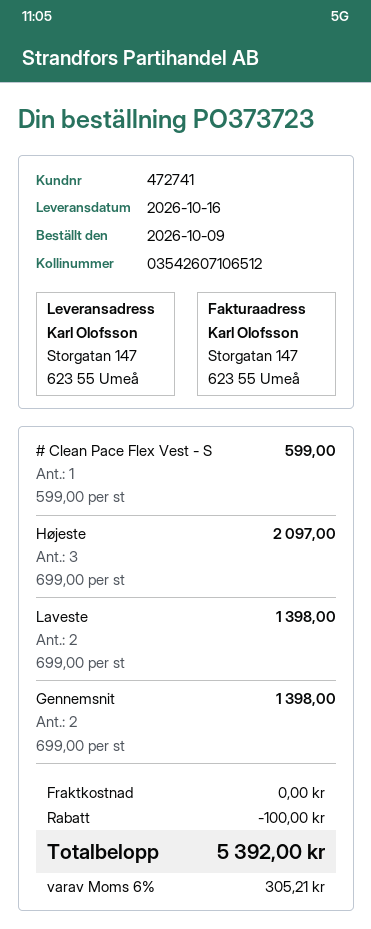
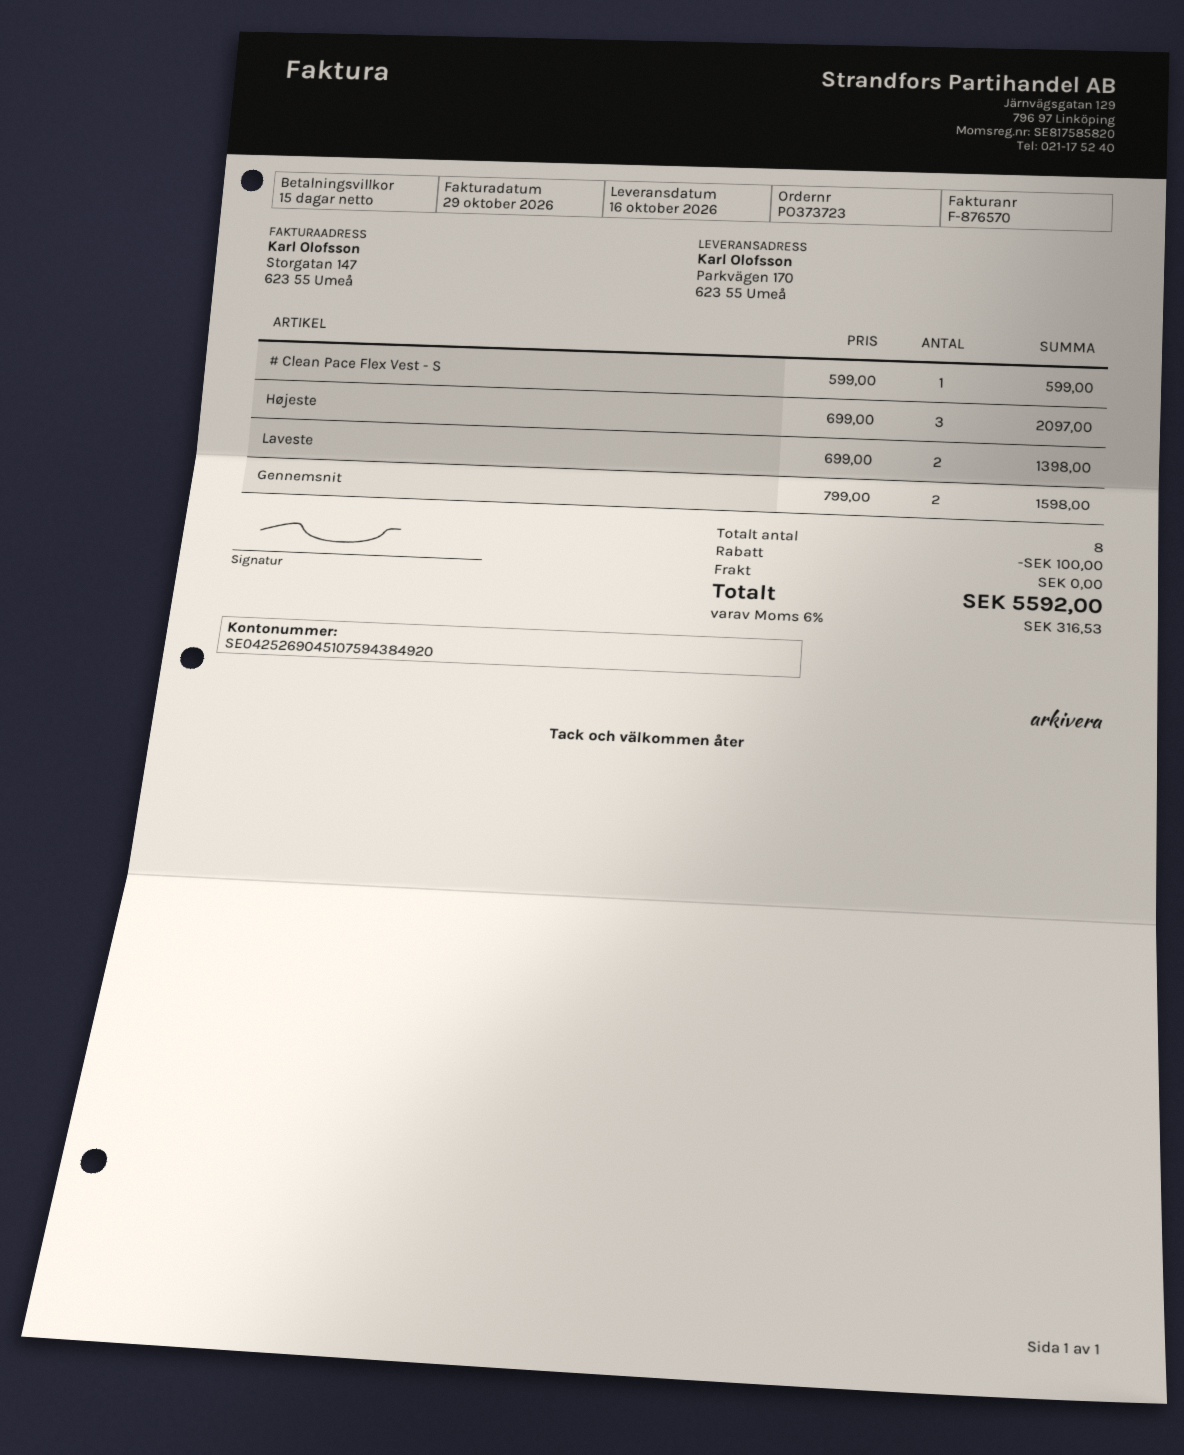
ship to: Storgatan 147, 623 55 Umeå -> Parkvägen 170, 623 55 Umeå
Gennemsnit: 2 x 699.00 = 1398.00 -> 2 x 799.00 = 1598.00
tax: 6% = 305.21 -> 6% = 316.53
total: 5392.00 -> 5592.00

